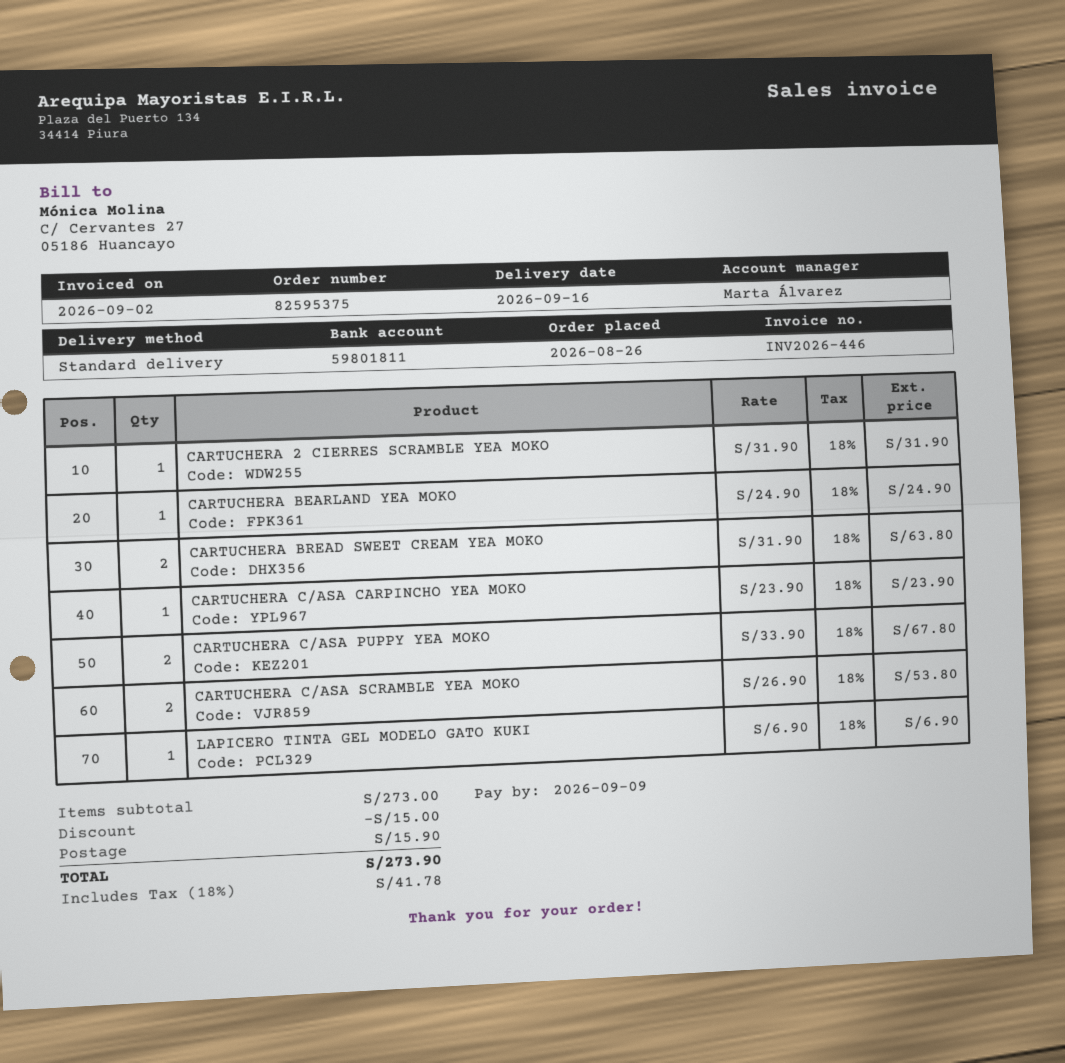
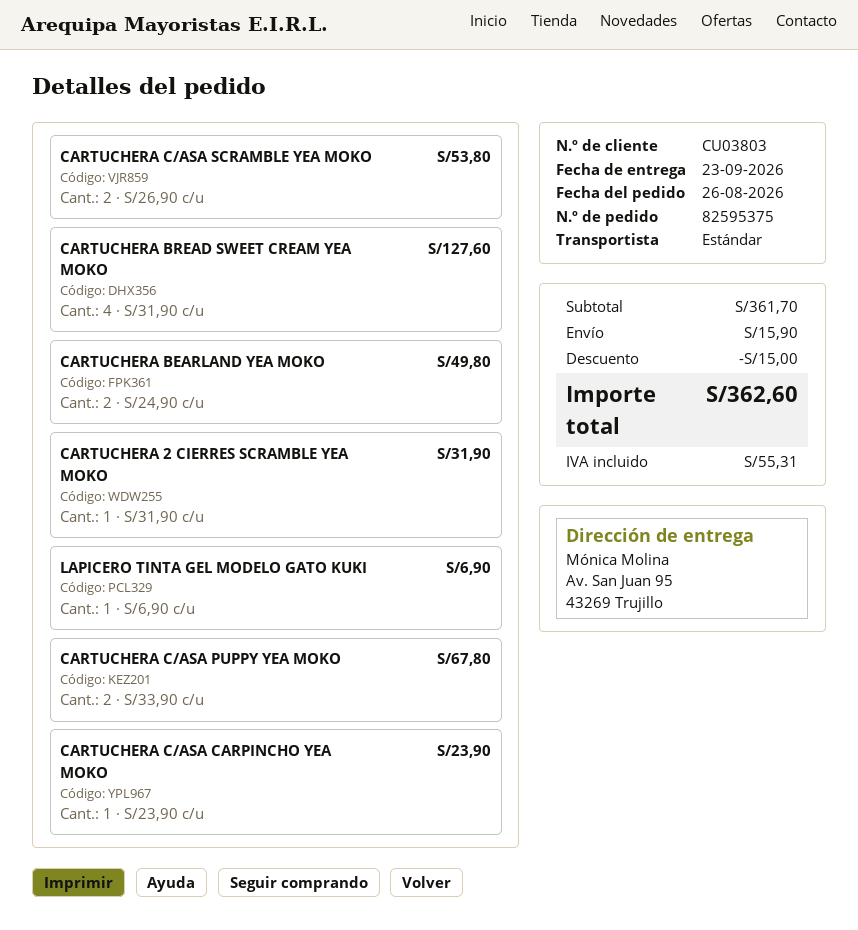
delivery date: 2026-09-16 -> 2026-09-23
CARTUCHERA BEARLAND YEA MOKO: 1 x 24.90 = 24.90 -> 2 x 24.90 = 49.80
CARTUCHERA BREAD SWEET CREAM YEA MOKO: 2 x 31.90 = 63.80 -> 4 x 31.90 = 127.60
subtotal: 273.00 -> 361.70
tax: 41.78 -> 55.31
total: 273.90 -> 362.60

